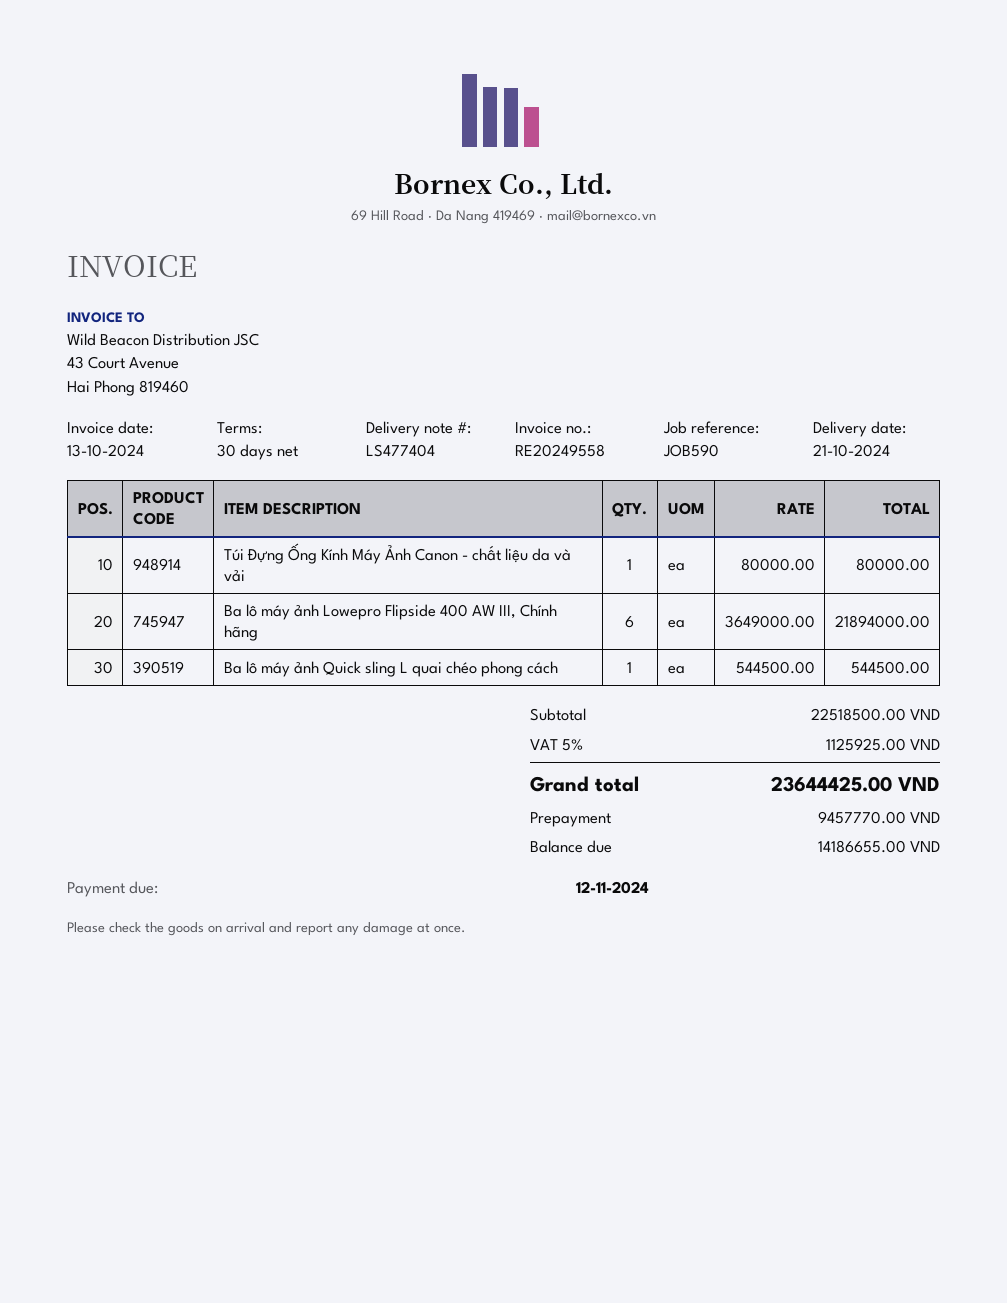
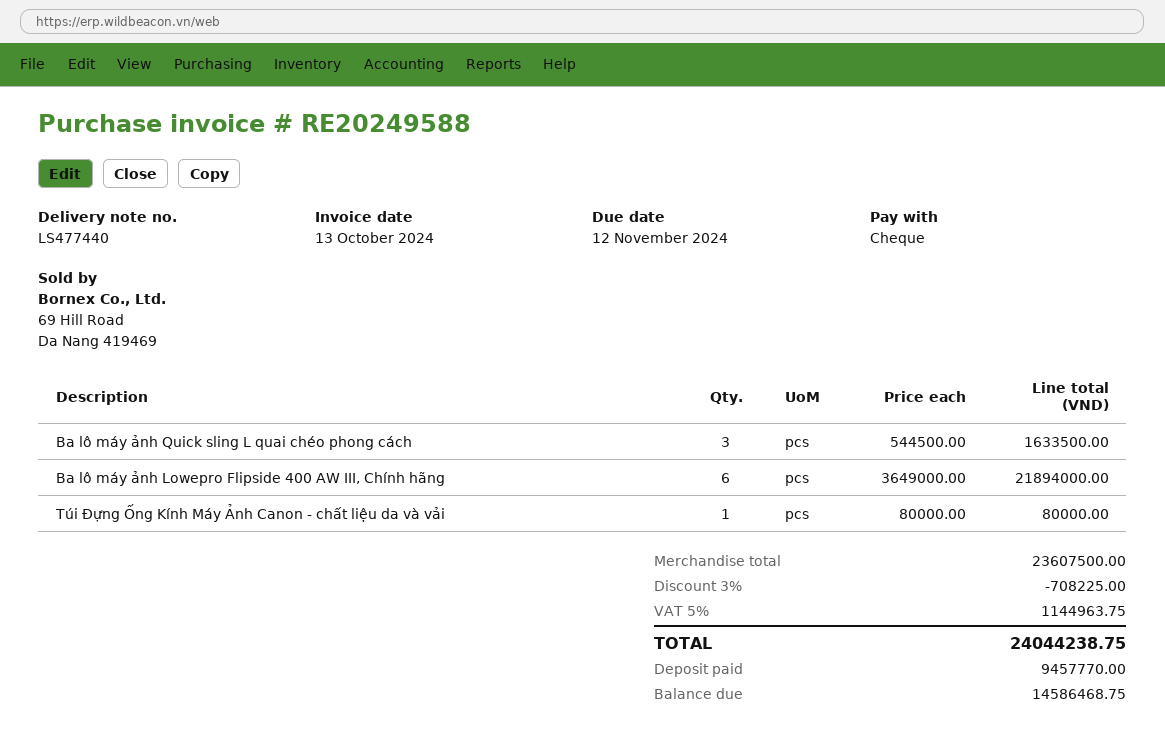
delivery note number: LS477404 -> LS477440
invoice number: RE20249558 -> RE20249588
Ba lô máy ảnh Quick sling L quai chéo phong cách: 1 x 544500.00 = 544500.00 -> 3 x 544500.00 = 1633500.00
subtotal: 22518500.00 -> 23607500.00
discount: none -> 3% = 708225.00
tax: 5% = 1125925.00 -> 5% = 1144963.75
total: 23644425.00 -> 24044238.75
balance: 14186655.00 -> 14586468.75

